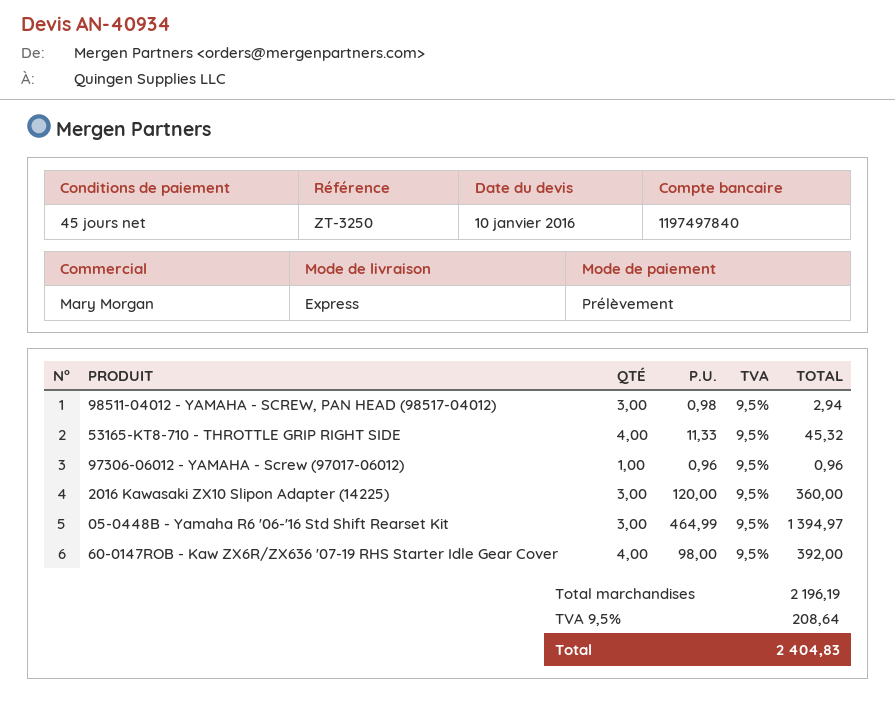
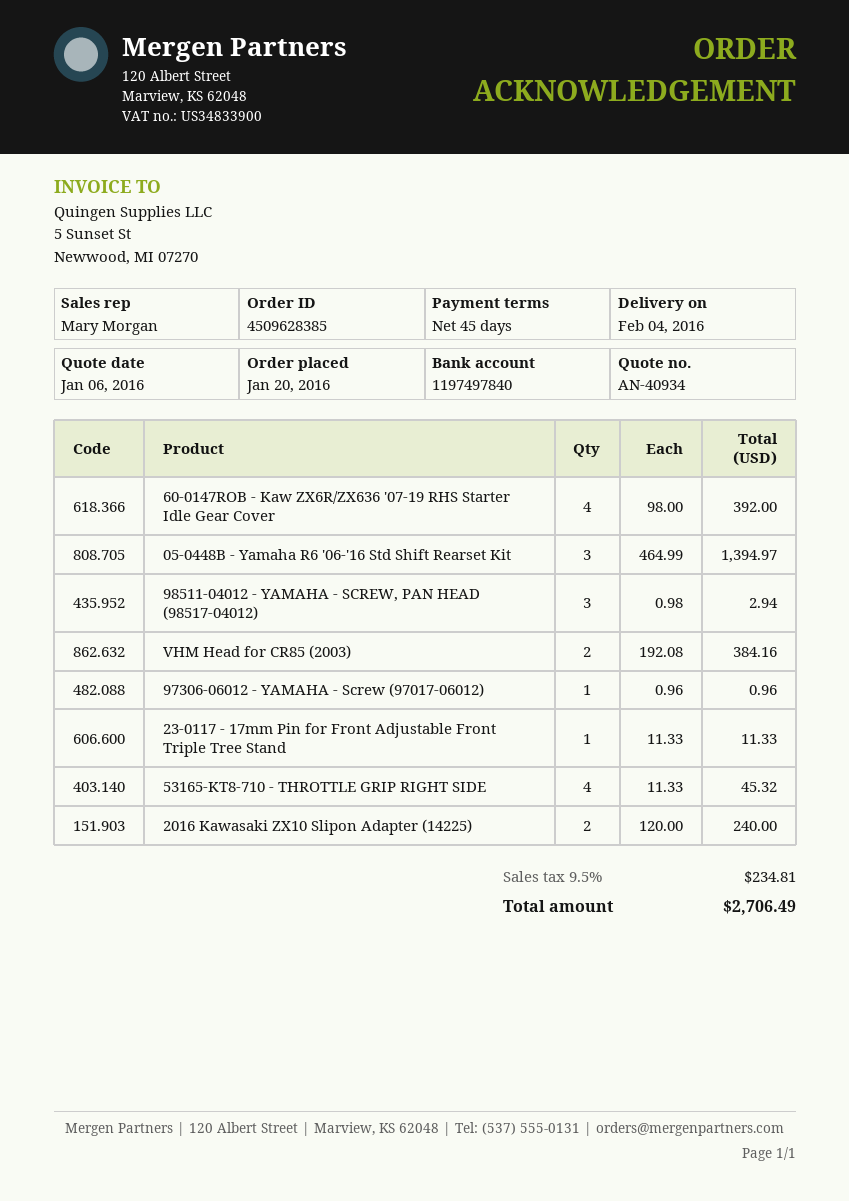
quote date: 2016-01-10 -> 2016-01-06
2016 Kawasaki ZX10 Slipon Adapter (14225): 3 x 120.00 = 360.00 -> 2 x 120.00 = 240.00
VHM Head for CR85 (2003): none -> 2 x 192.08 = 384.16
23-0117 - 17mm Pin for Front Adjustable Front Triple Tree Stand: none -> 1 x 11.33 = 11.33
tax: 9.5% = 208.64 -> 9.5% = 234.81
total: 2404.83 -> 2706.49

